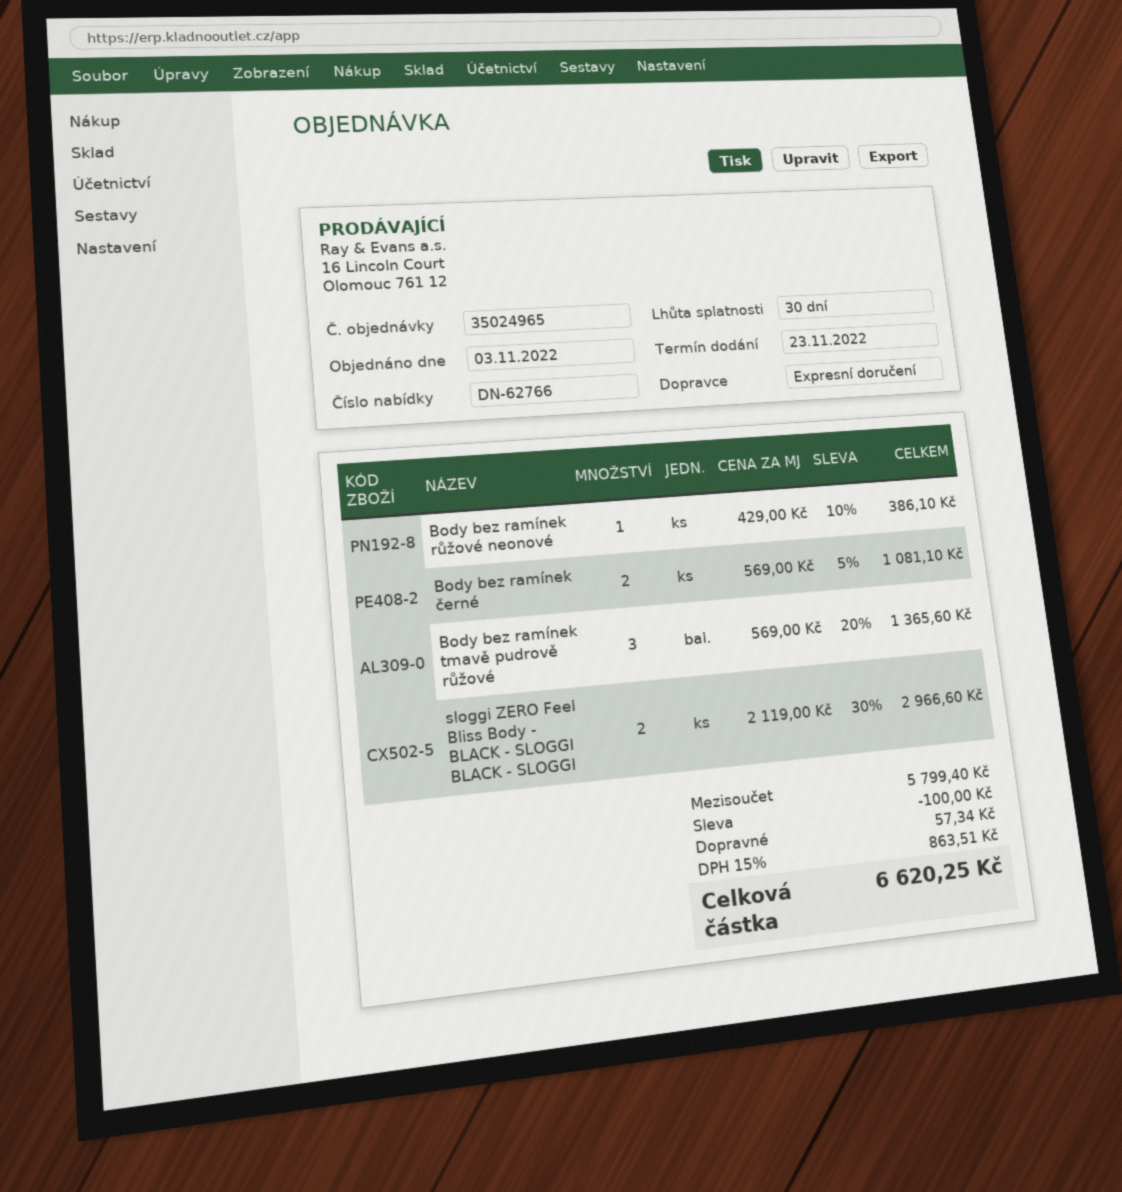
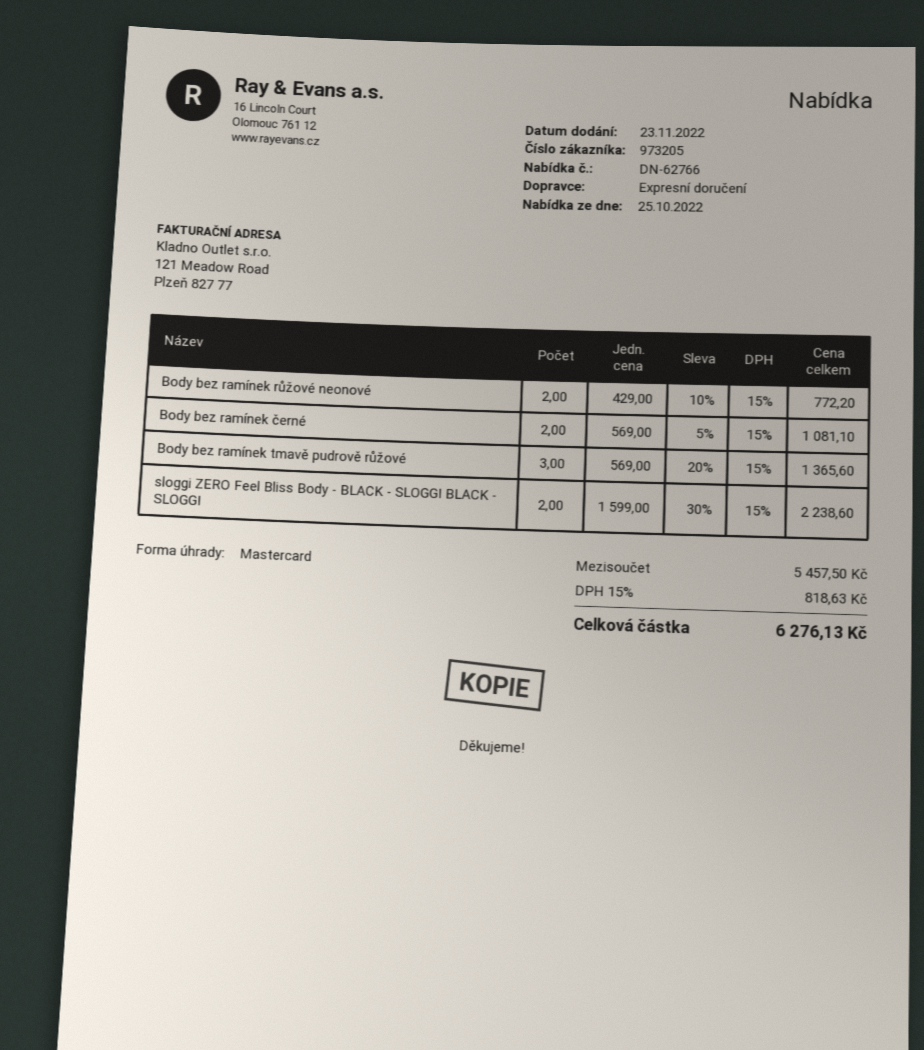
Body bez ramínek růžové neonové: 1 x 429.00 - 10% = 386.10 -> 2 x 429.00 - 10% = 772.20
sloggi ZERO Feel Bliss Body - BLACK - SLOGGI BLACK - SLOGGI: 2 x 2119.00 - 30% = 2966.60 -> 2 x 1599.00 - 30% = 2238.60
subtotal: 5799.40 -> 5457.50
discount: 100.00 -> none
shipping: 57.34 -> none
tax: 15% = 863.51 -> 15% = 818.63
total: 6620.25 -> 6276.13

